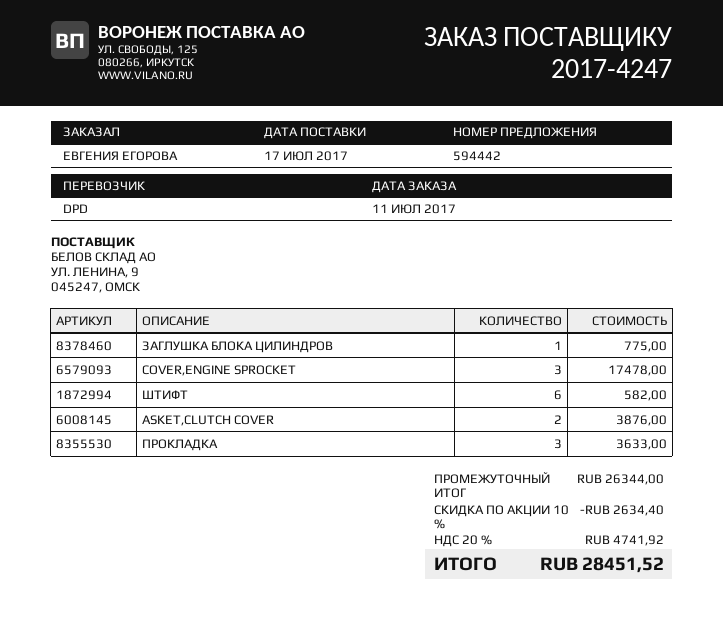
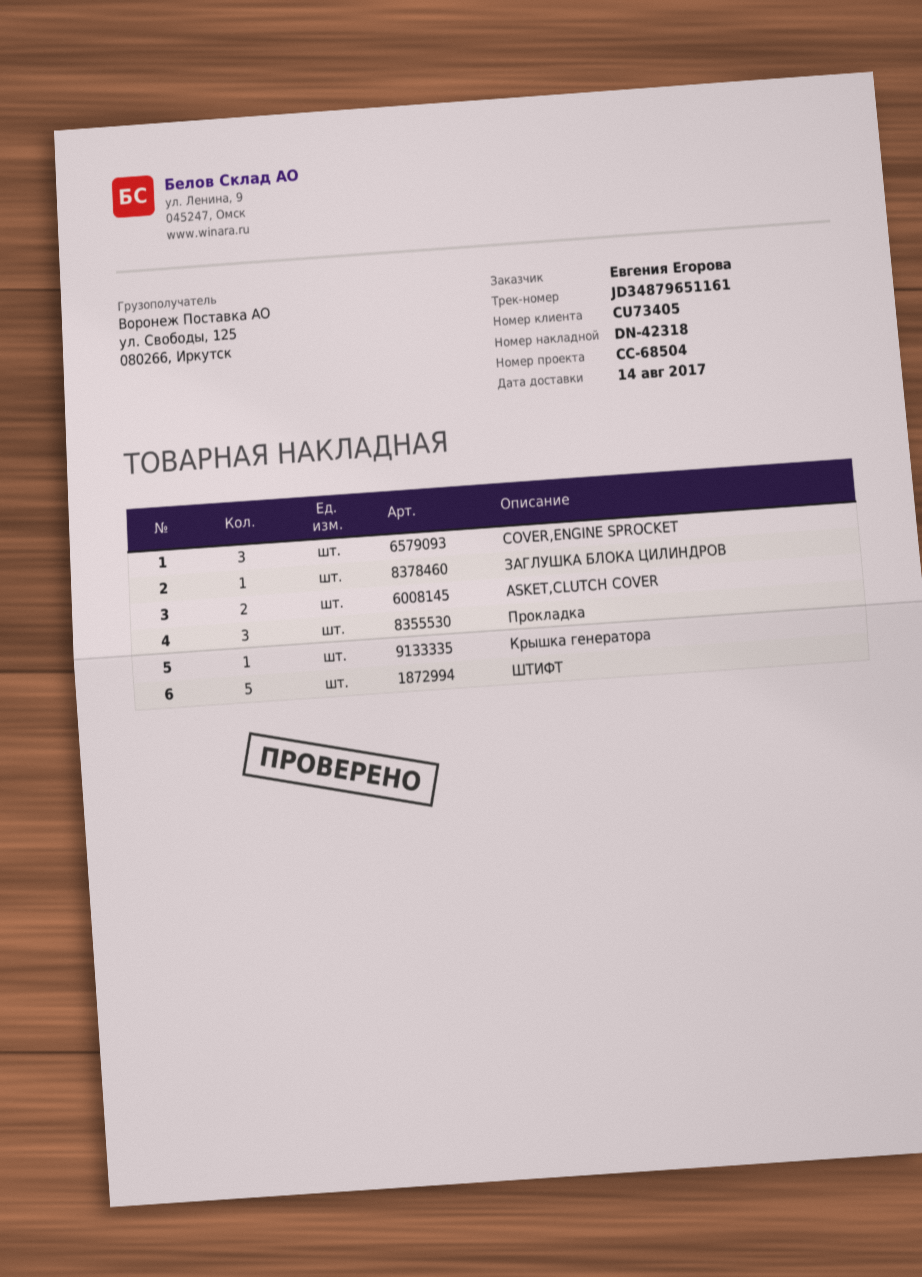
delivery date: 2017-07-17 -> 2017-08-14
ШТИФТ: 6 -> 5
Крышка генератора: none -> 1

